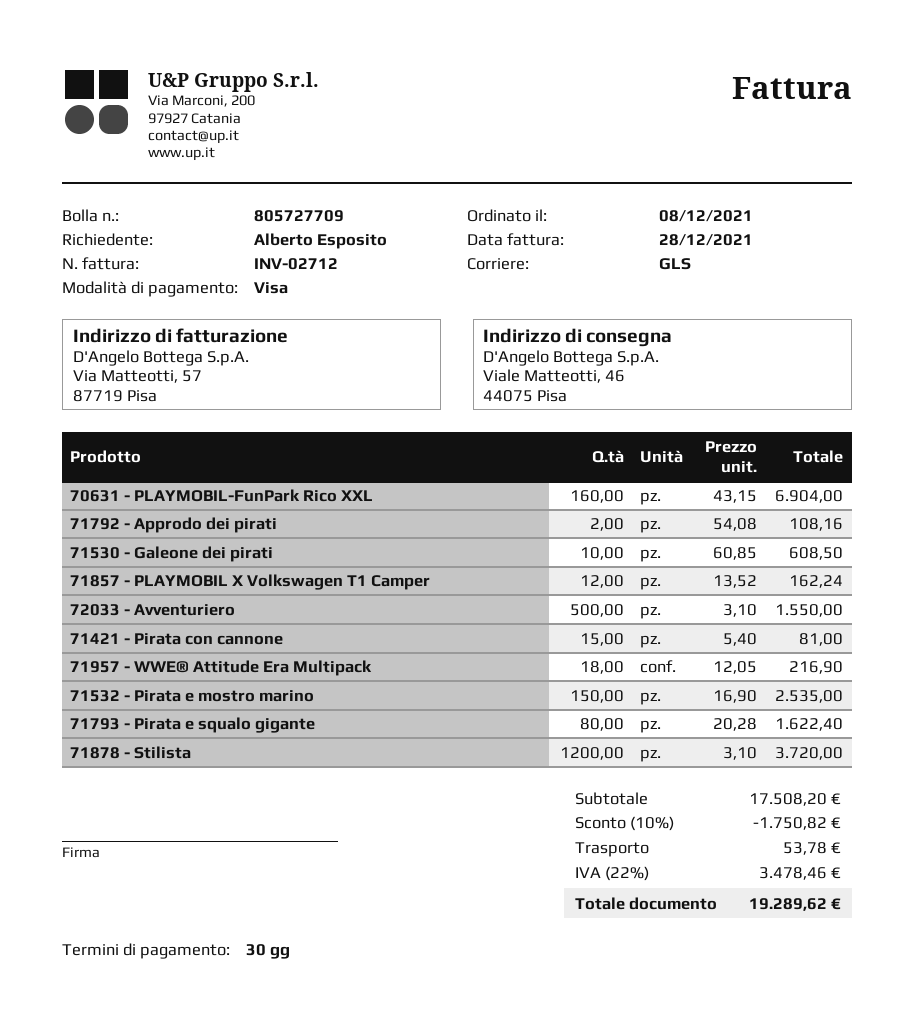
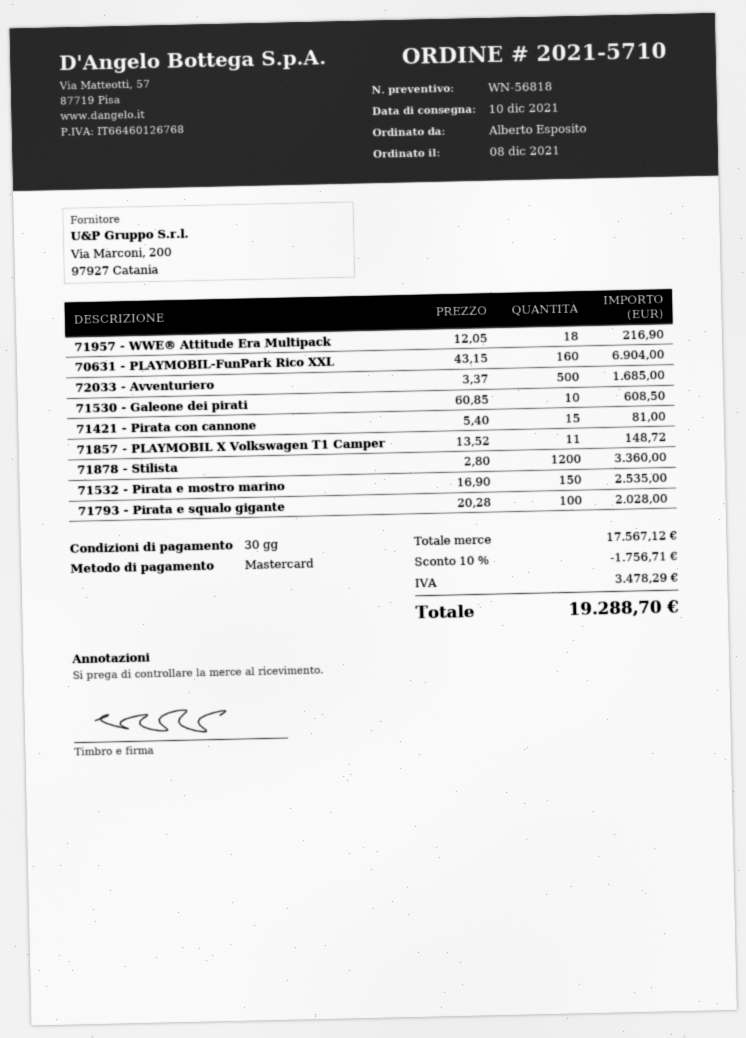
payment method: Visa -> Mastercard
71792 - Approdo dei pirati: 2 x 54.08 = 108.16 -> none
71857 - PLAYMOBIL X Volkswagen T1 Camper: 12 x 13.52 = 162.24 -> 11 x 13.52 = 148.72
72033 - Avventuriero: 500 x 3.10 = 1550.00 -> 500 x 3.37 = 1685.00
71793 - Pirata e squalo gigante: 80 x 20.28 = 1622.40 -> 100 x 20.28 = 2028.00
71878 - Stilista: 1200 x 3.10 = 3720.00 -> 1200 x 2.80 = 3360.00
subtotal: 17508.20 -> 17567.12
discount: 10% = 1750.82 -> 10% = 1756.71
shipping: 53.78 -> none
tax: 3478.46 -> 3478.29
total: 19289.62 -> 19288.70

